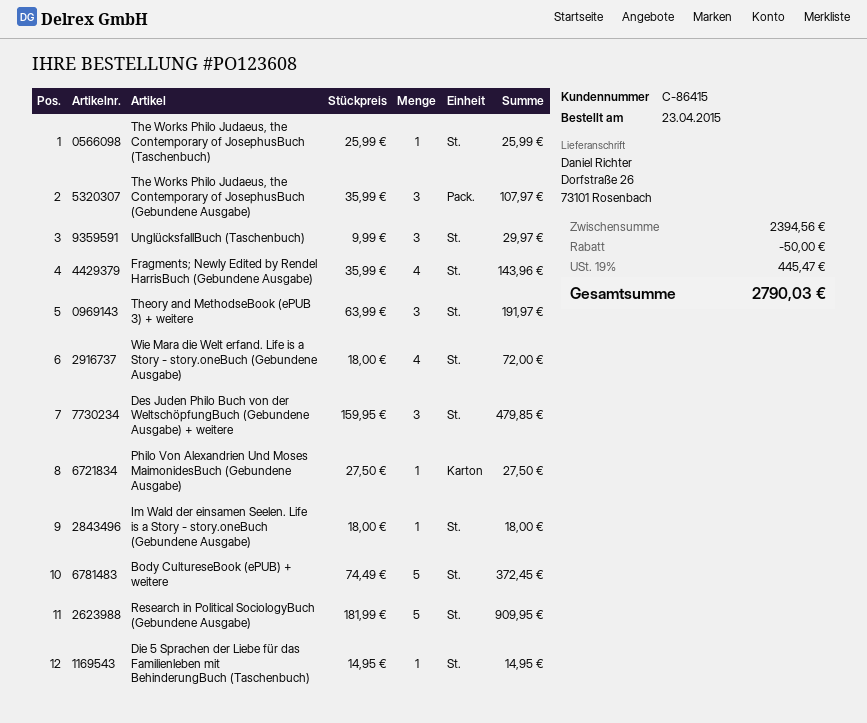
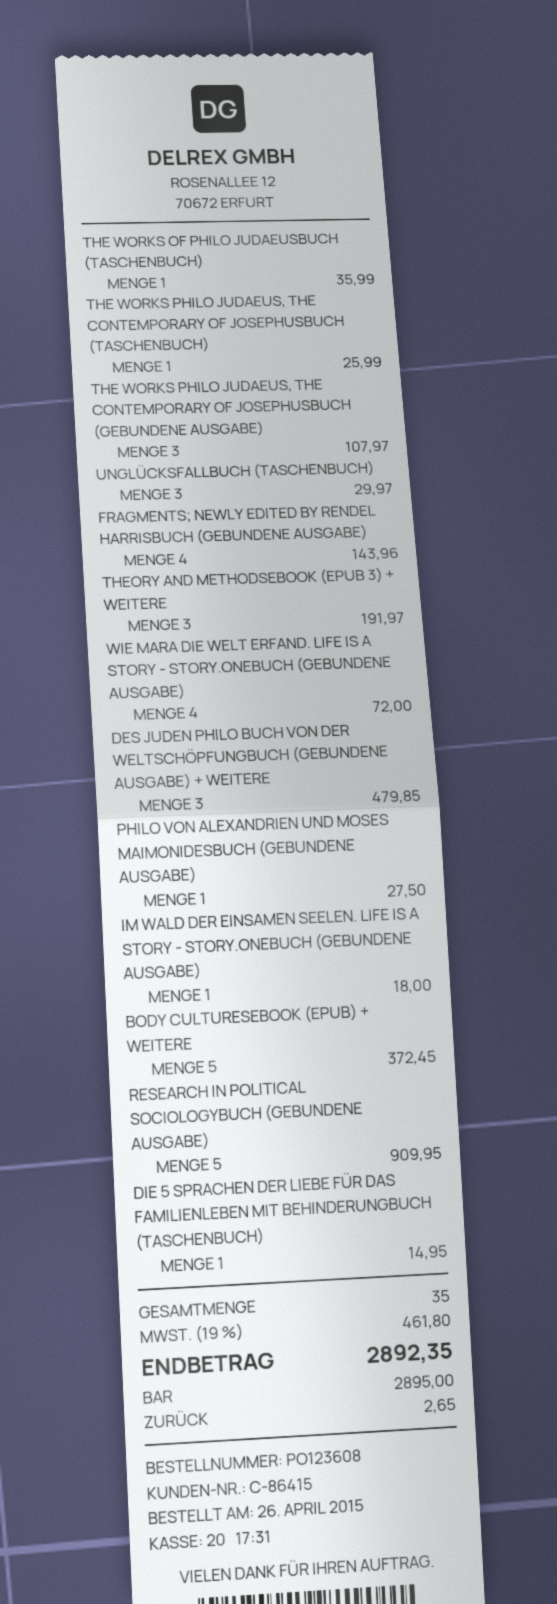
order date: 2015-04-23 -> 2015-04-26
THE WORKS OF PHILO JUDAEUSBUCH (TASCHENBUCH): none -> 1 for 35.99
discount: 50.00 -> none
tax: 19% = 445.47 -> 19% = 461.80
total: 2790.03 -> 2892.35

